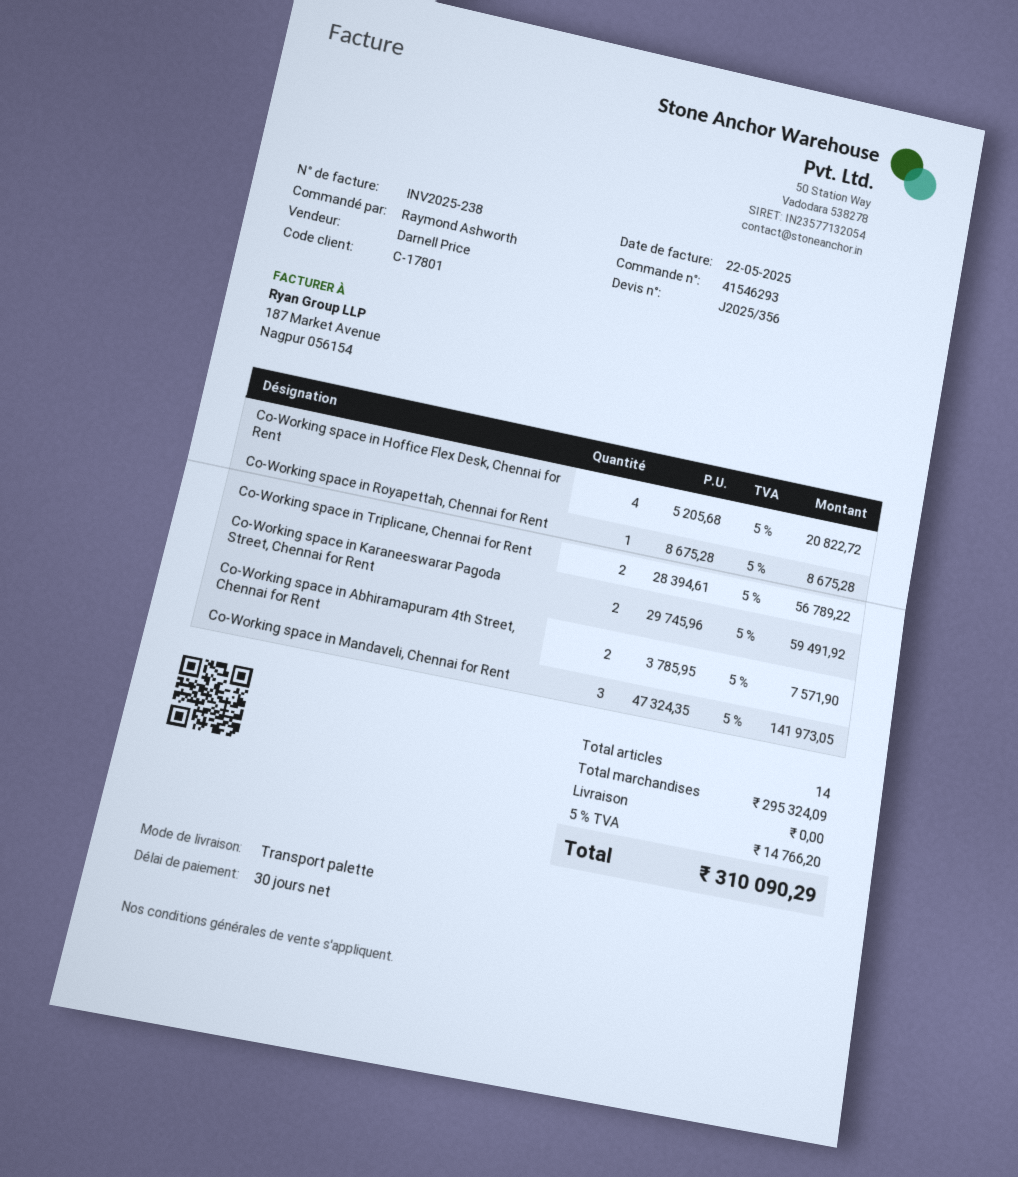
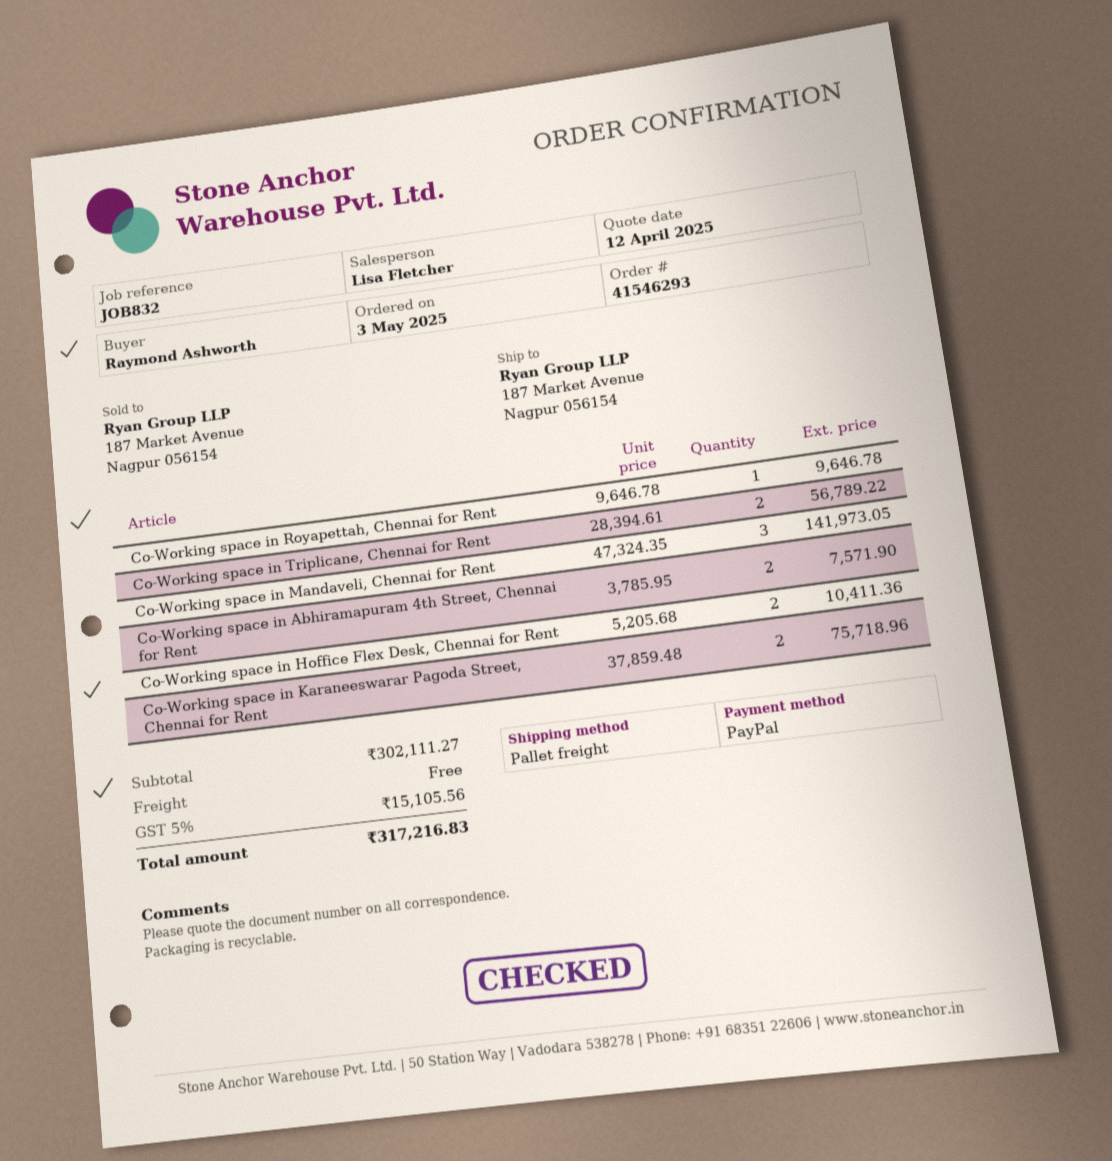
sales rep: Darnell Price -> Lisa Fletcher
Co-Working space in Hoffice Flex Desk, Chennai for Rent: 4 x 5205.68 = 20822.72 -> 2 x 5205.68 = 10411.36
Co-Working space in Royapettah, Chennai for Rent: 1 x 8675.28 = 8675.28 -> 1 x 9646.78 = 9646.78
Co-Working space in Karaneeswarar Pagoda Street, Chennai for Rent: 2 x 29745.96 = 59491.92 -> 2 x 37859.48 = 75718.96
subtotal: 295324.09 -> 302111.27
tax: 5% = 14766.20 -> 5% = 15105.56
total: 310090.29 -> 317216.83

